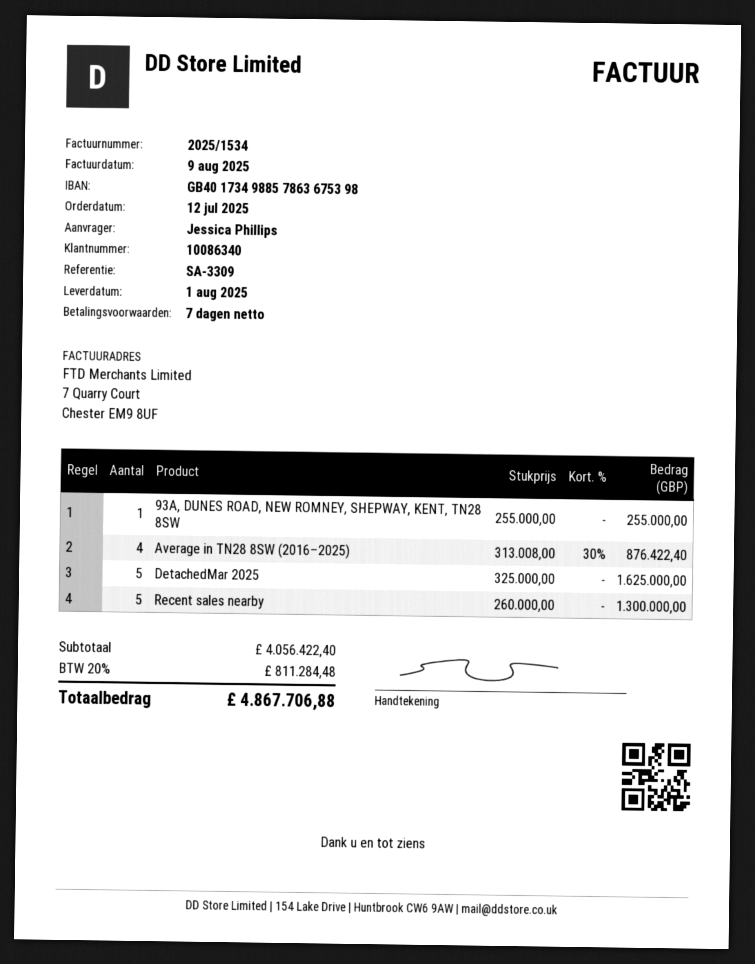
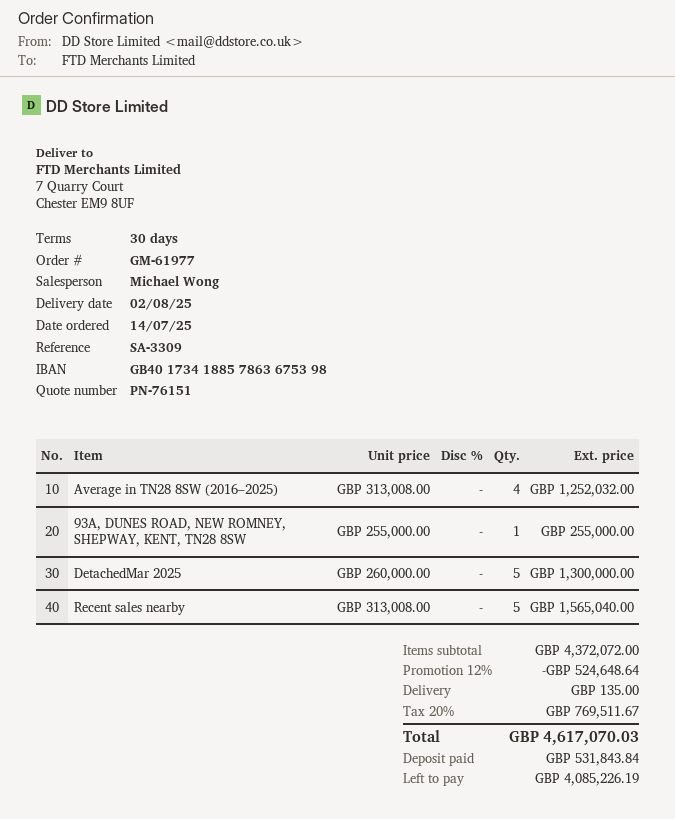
order date: 2025-07-12 -> 2025-07-14
delivery date: 2025-08-01 -> 2025-08-02
payment terms: 7 days -> 30 days
bank account: GB40173498857863675398 -> GB40173418857863675398
Average in TN28 8SW (2016–2025): 4 x 313008.00 - 30% = 876422.40 -> 4 x 313008.00 = 1252032.00
DetachedMar 2025: 5 x 325000.00 = 1625000.00 -> 5 x 260000.00 = 1300000.00
Recent sales nearby: 5 x 260000.00 = 1300000.00 -> 5 x 313008.00 = 1565040.00
subtotal: 4056422.40 -> 4372072.00
discount: none -> 12% = 524648.64
shipping: none -> 135.00
tax: 20% = 811284.48 -> 20% = 769511.67
total: 4867706.88 -> 4617070.03

